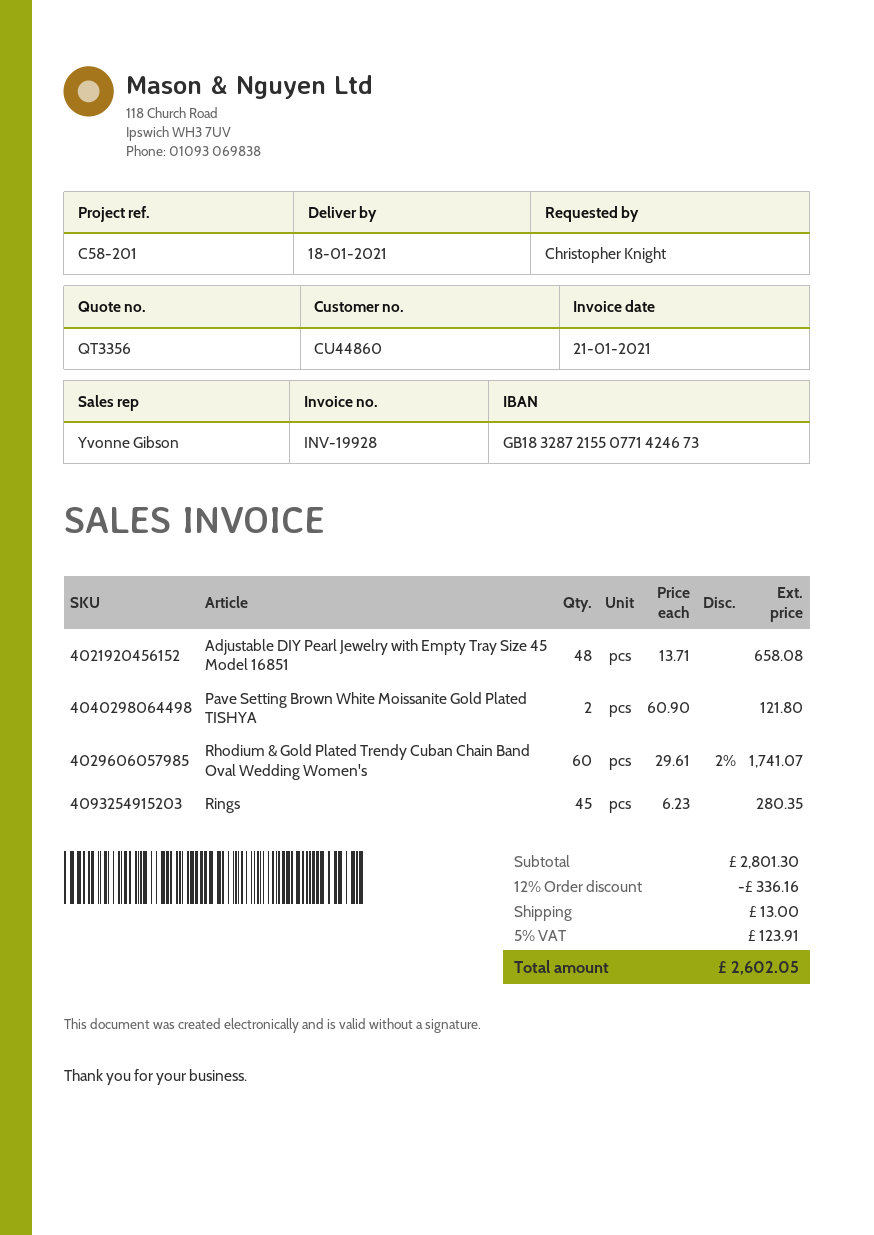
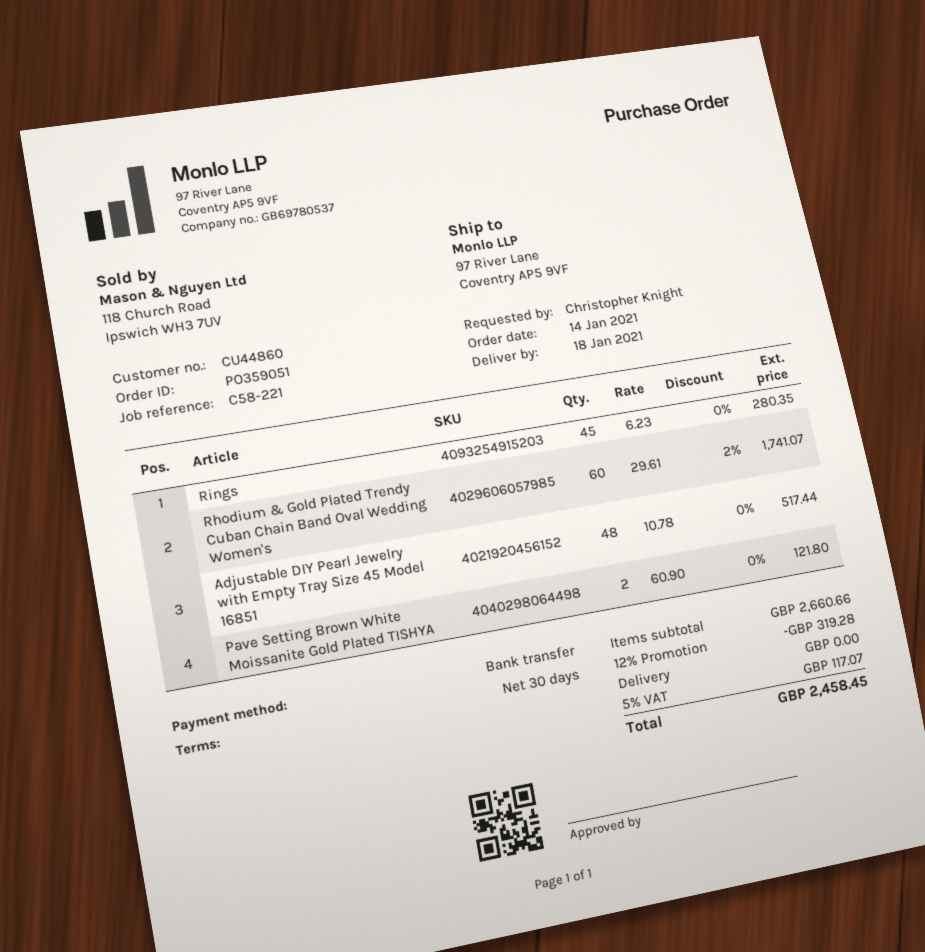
reference: C58-201 -> C58-221
Adjustable DIY Pearl Jewelry with Empty Tray Size 45 Model 16851: 48 x 13.71 = 658.08 -> 48 x 10.78 = 517.44
subtotal: 2801.30 -> 2660.66
discount: 12% = 336.16 -> 12% = 319.28
shipping: 13.00 -> 0.00
tax: 5% = 123.91 -> 5% = 117.07
total: 2602.05 -> 2458.45

